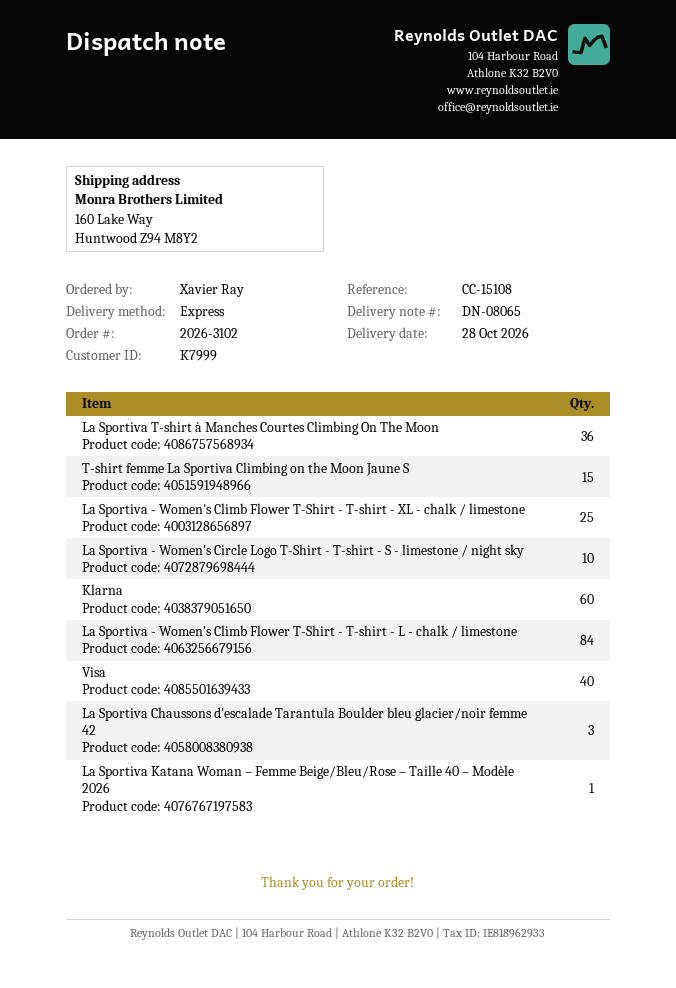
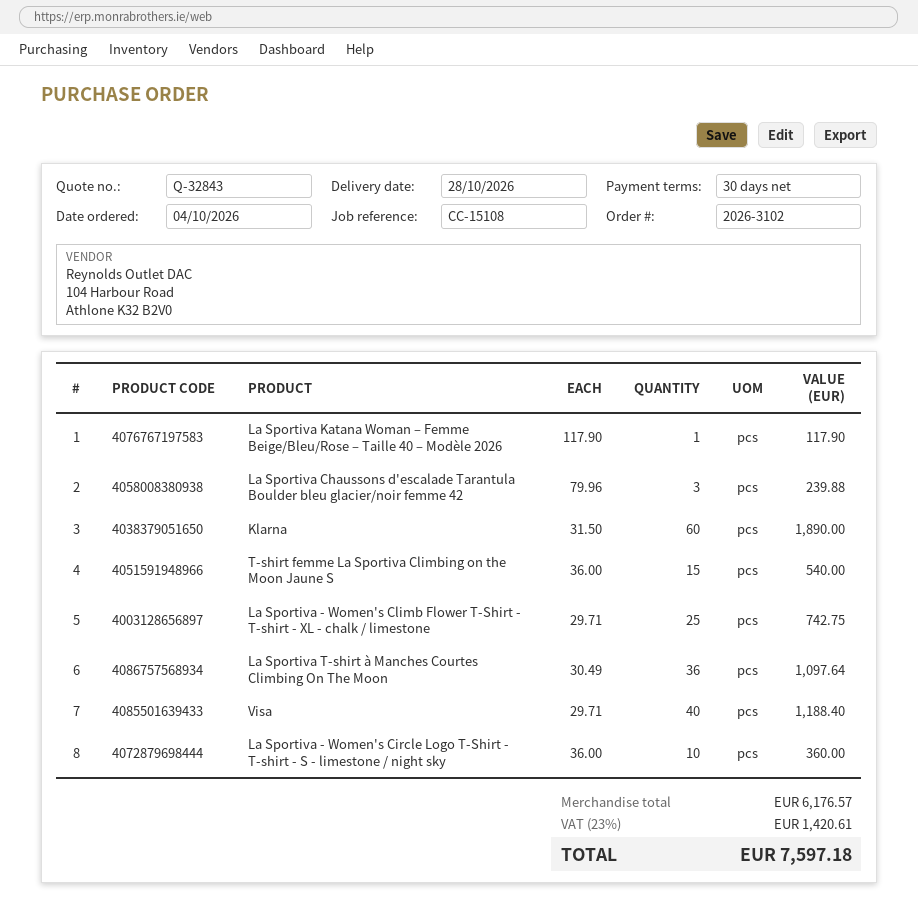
La Sportiva - Women's Climb Flower T-Shirt - T-shirt - L - chalk / limestone: 84 -> none

